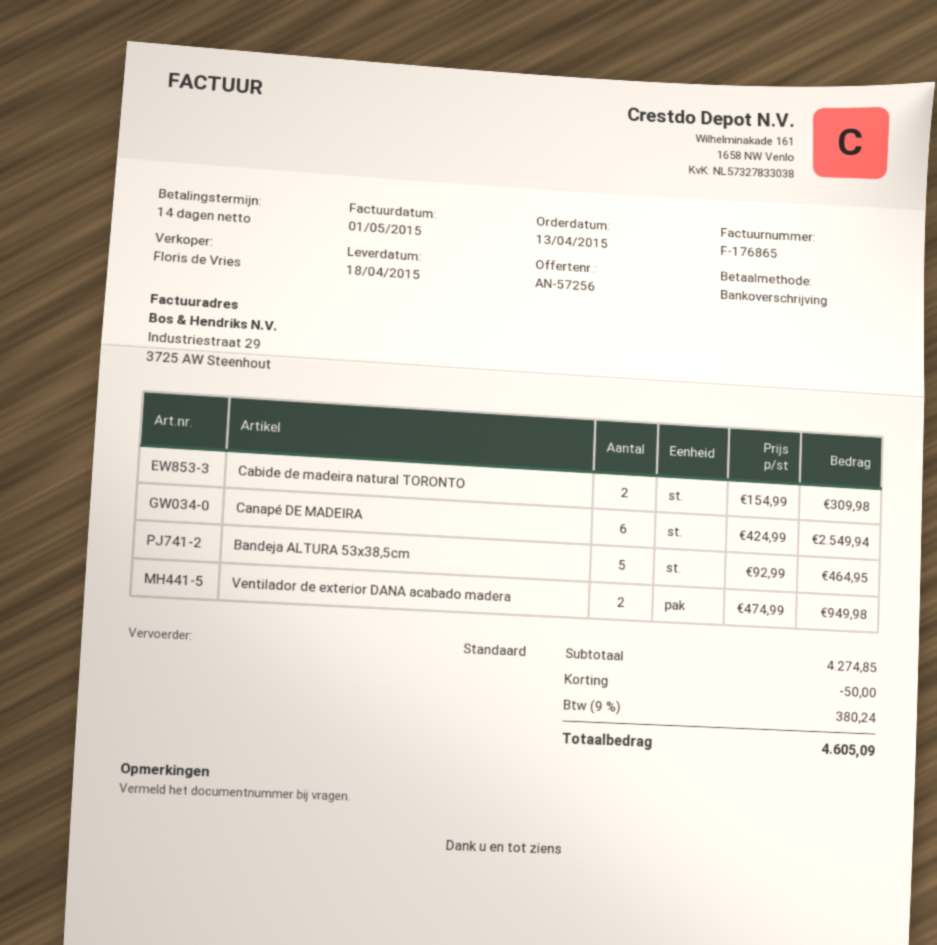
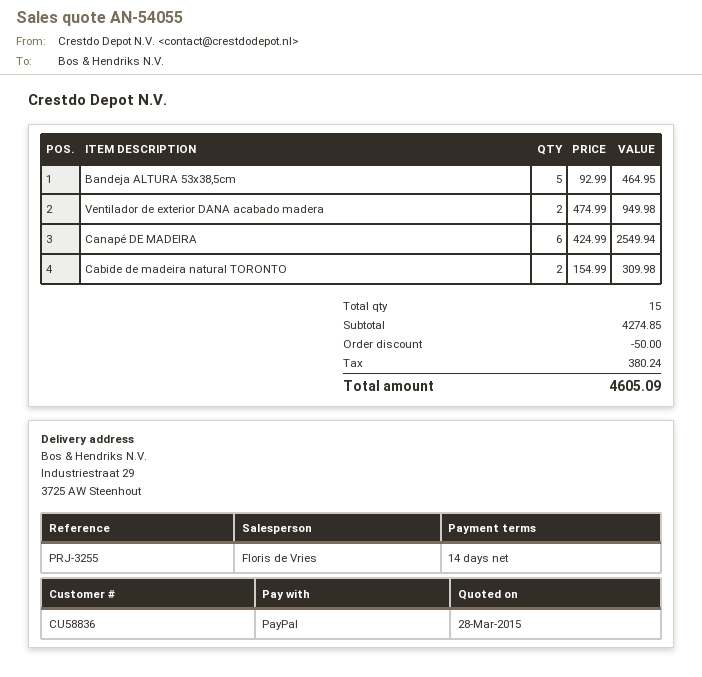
quote number: AN-57256 -> AN-54055
payment method: bank transfer -> PayPal

